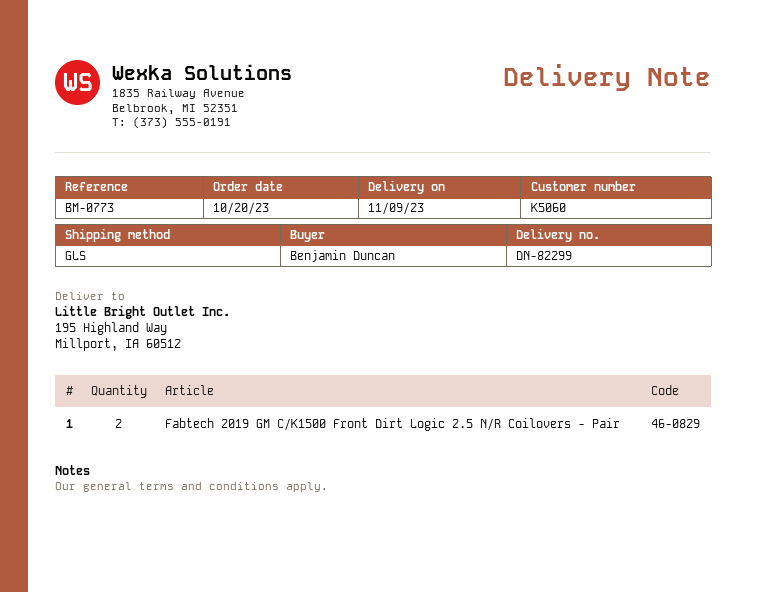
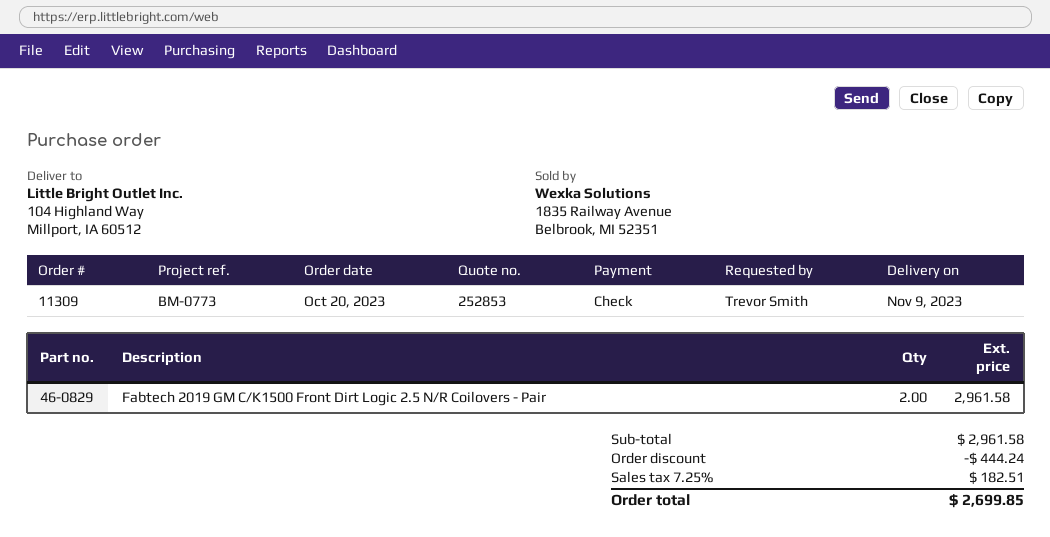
ordered by: Benjamin Duncan -> Trevor Smith
ship to: 195 Highland Way, Millport, IA 60512 -> 104 Highland Way, Millport, IA 60512

